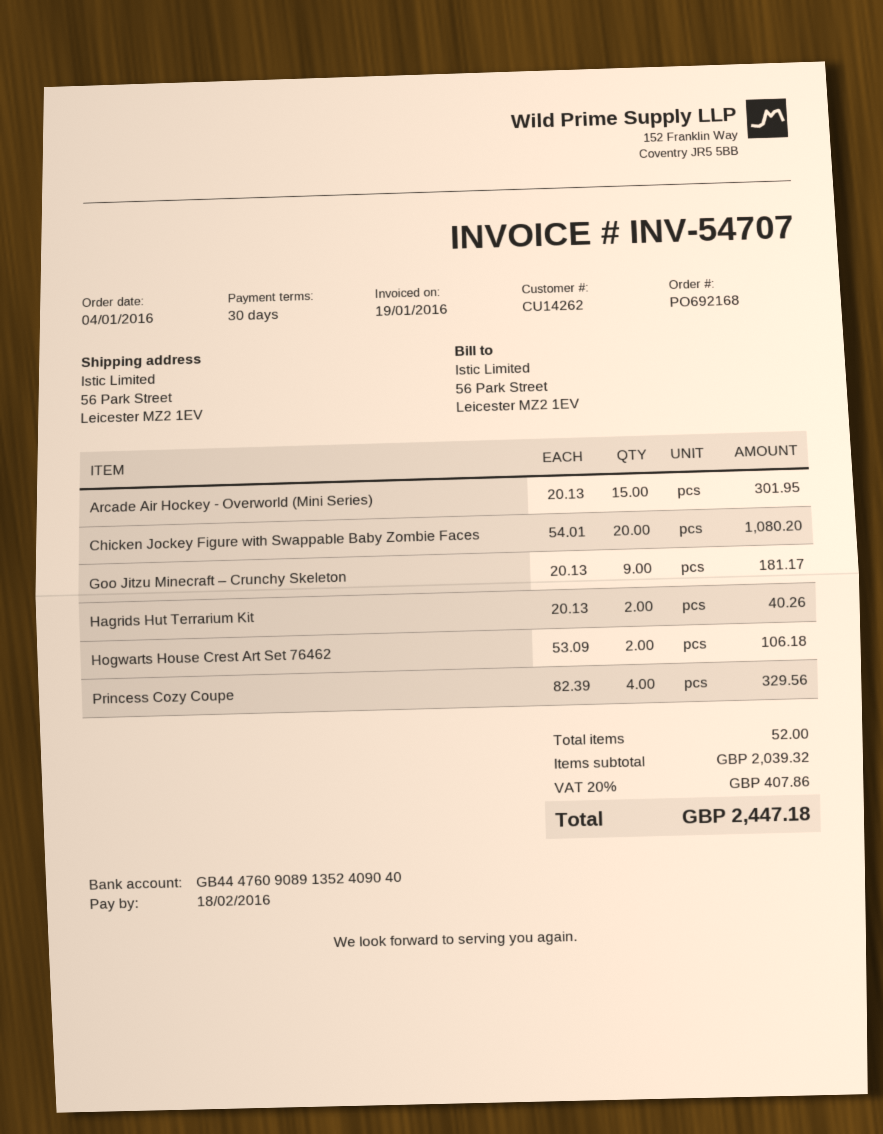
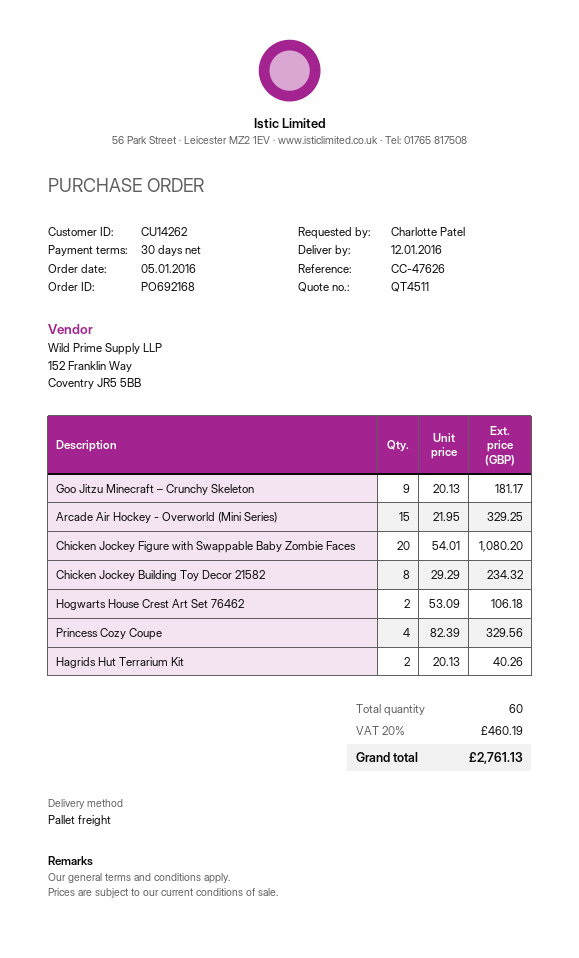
order date: 2016-01-04 -> 2016-01-05
Arcade Air Hockey - Overworld (Mini Series): 15 x 20.13 = 301.95 -> 15 x 21.95 = 329.25
Chicken Jockey Building Toy Decor 21582: none -> 8 x 29.29 = 234.32
total quantity: 52 -> 60
tax: 20% = 407.86 -> 20% = 460.19
total: 2447.18 -> 2761.13

